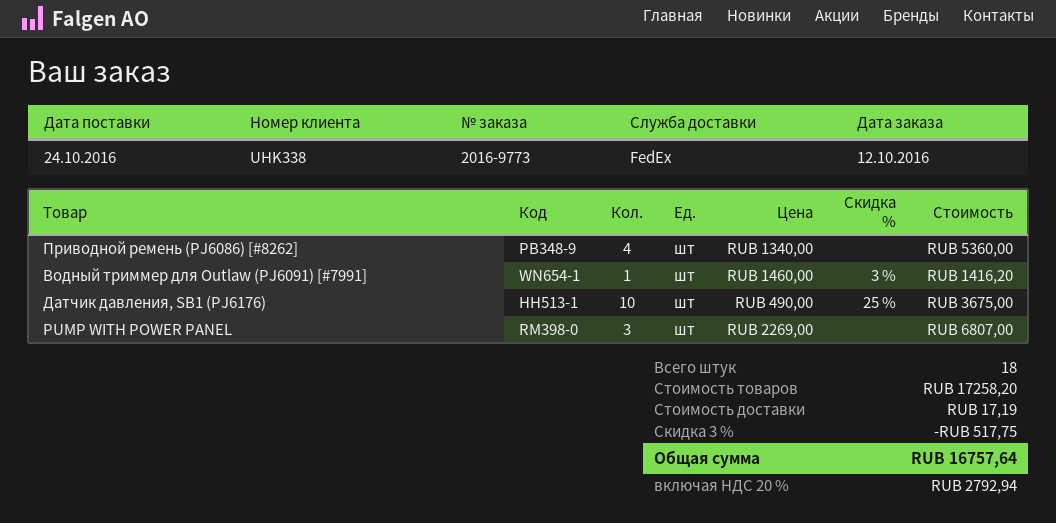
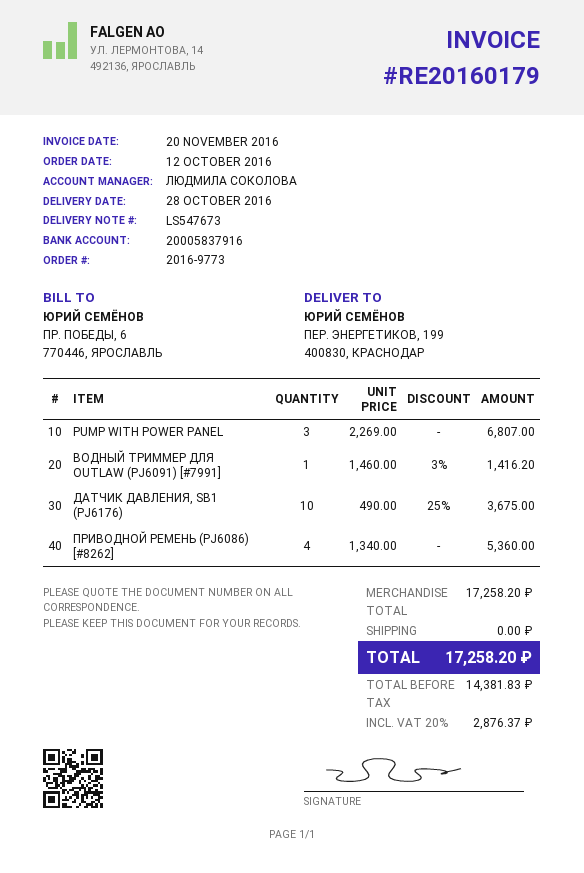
delivery date: 2016-10-24 -> 2016-10-28
discount: 3% = 517.75 -> none
shipping: 17.19 -> 0.00
tax: 20% = 2792.94 -> 20% = 2876.37
total: 16757.64 -> 17258.20

